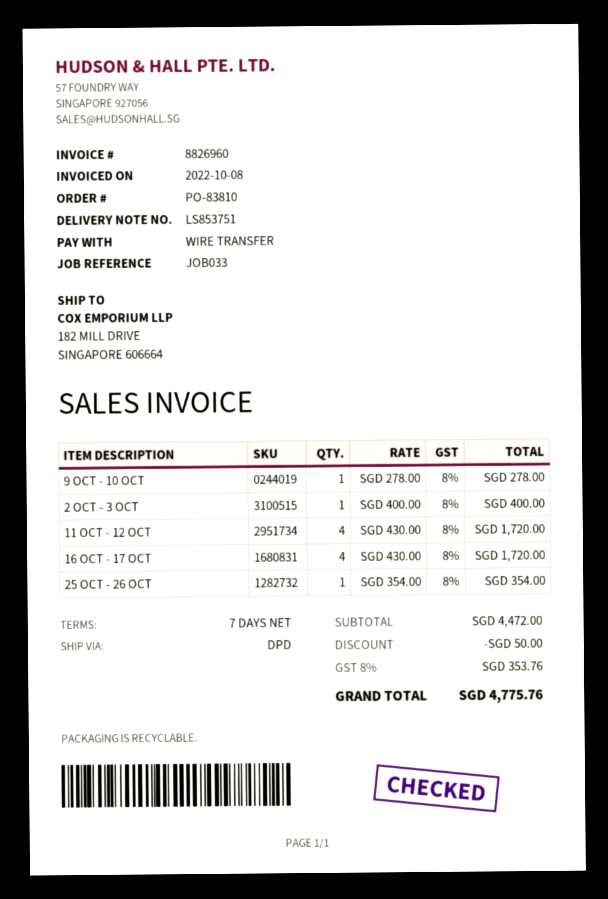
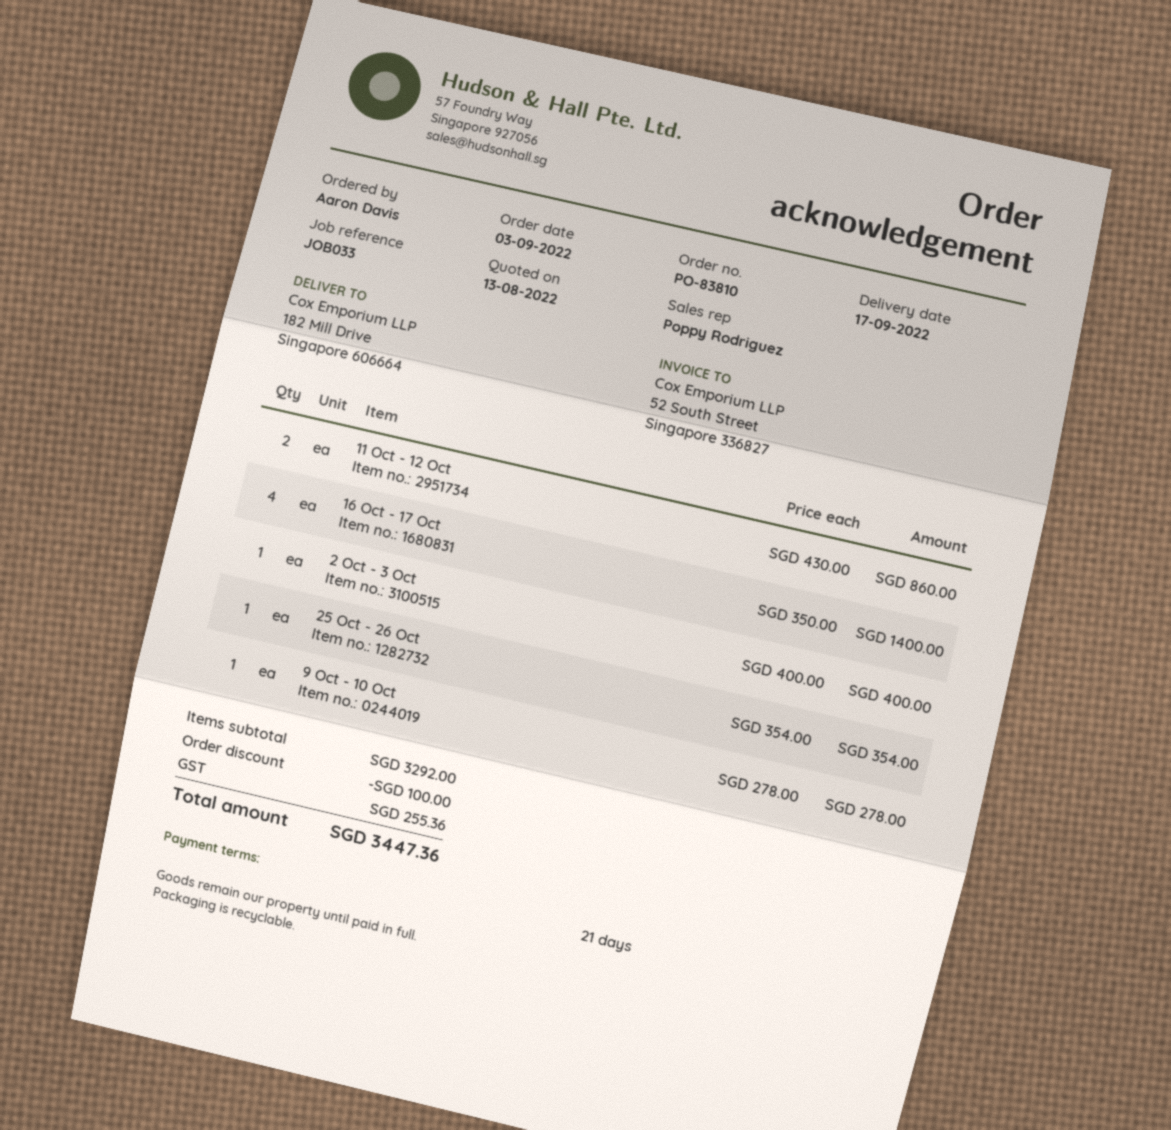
payment terms: 7 days -> 21 days
11 OCT - 12 OCT: 4 x 430.00 = 1720.00 -> 2 x 430.00 = 860.00
16 OCT - 17 OCT: 4 x 430.00 = 1720.00 -> 4 x 350.00 = 1400.00
subtotal: 4472.00 -> 3292.00
discount: 50.00 -> 100.00
tax: 353.76 -> 255.36
total: 4775.76 -> 3447.36

